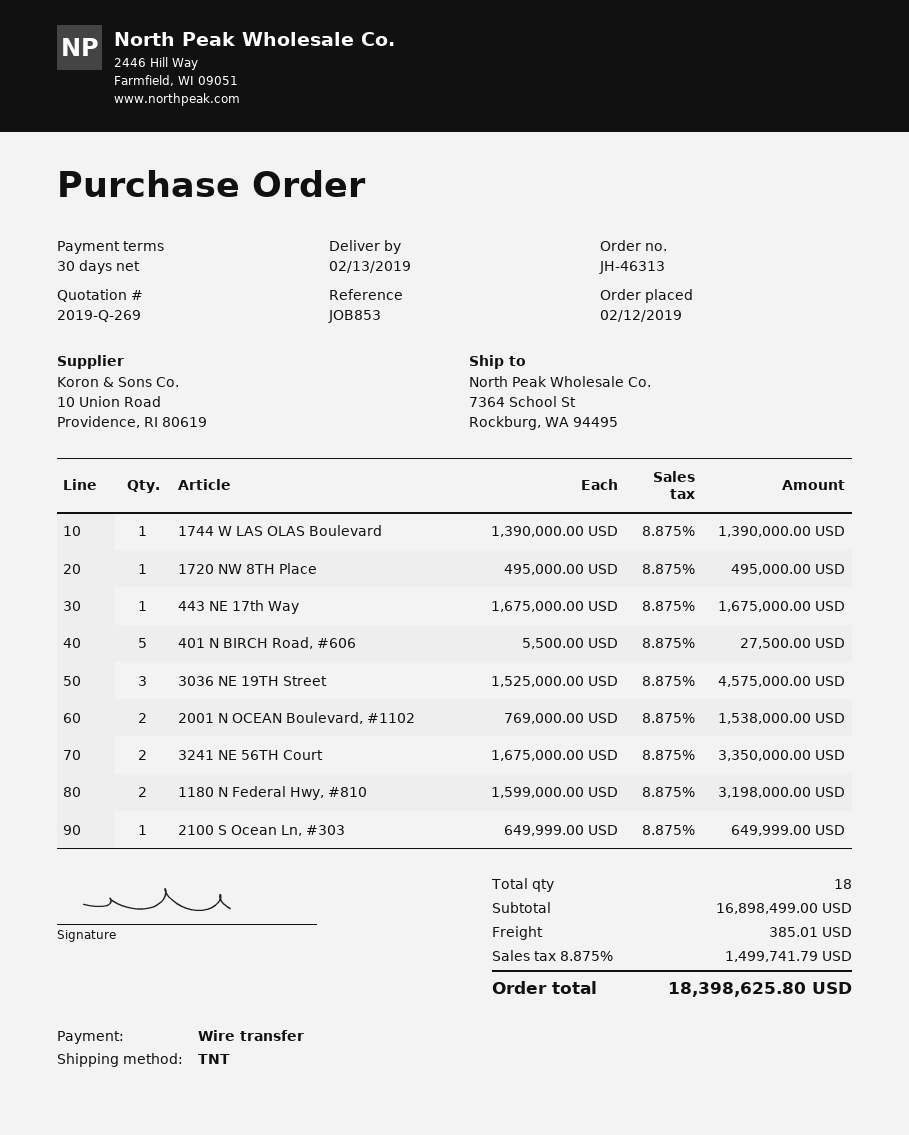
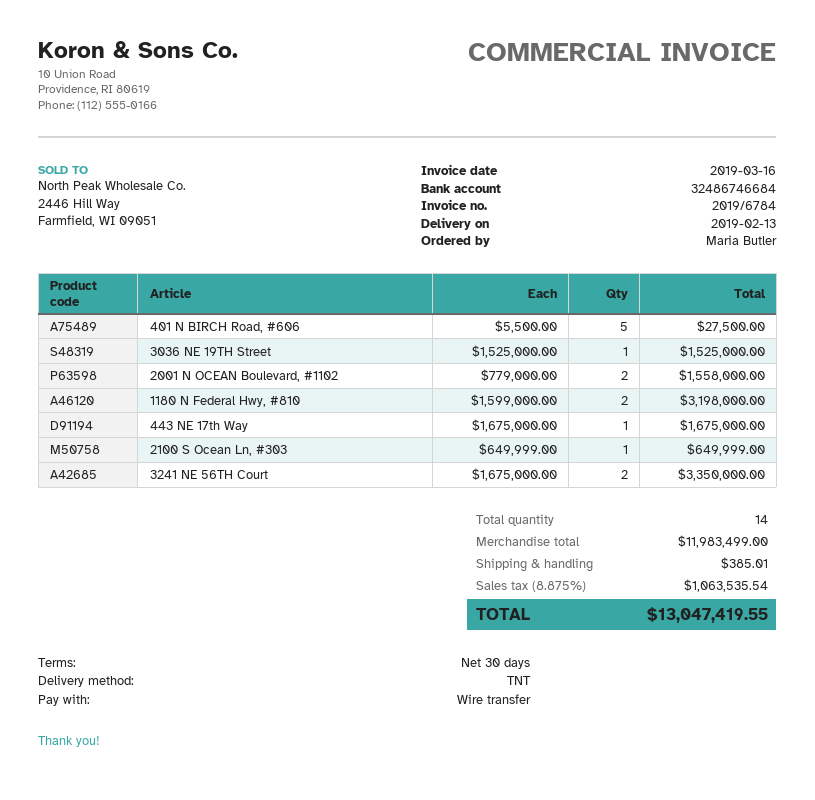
1744 W LAS OLAS Boulevard: 1 x 1390000.00 = 1390000.00 -> none
1720 NW 8TH Place: 1 x 495000.00 = 495000.00 -> none
3036 NE 19TH Street: 3 x 1525000.00 = 4575000.00 -> 1 x 1525000.00 = 1525000.00
2001 N OCEAN Boulevard, #1102: 2 x 769000.00 = 1538000.00 -> 2 x 779000.00 = 1558000.00
total quantity: 18 -> 14
subtotal: 16898499.00 -> 11983499.00
tax: 8.875% = 1499741.79 -> 8.875% = 1063535.54
total: 18398625.80 -> 13047419.55

